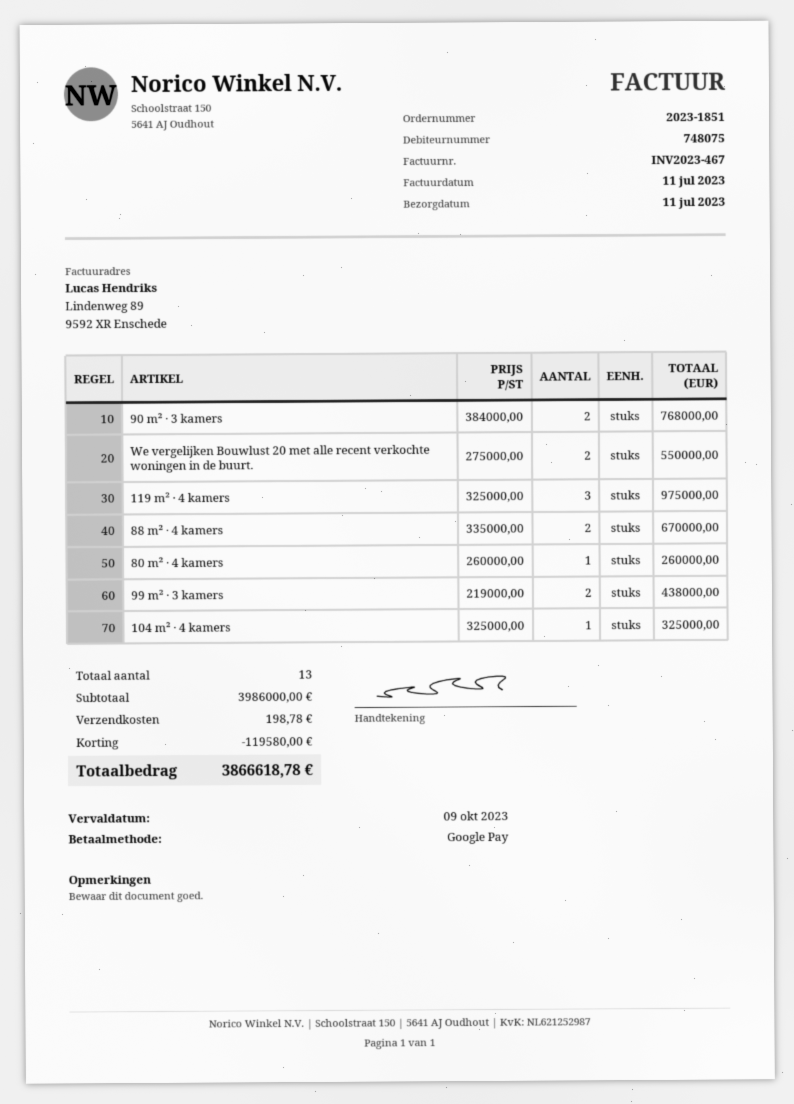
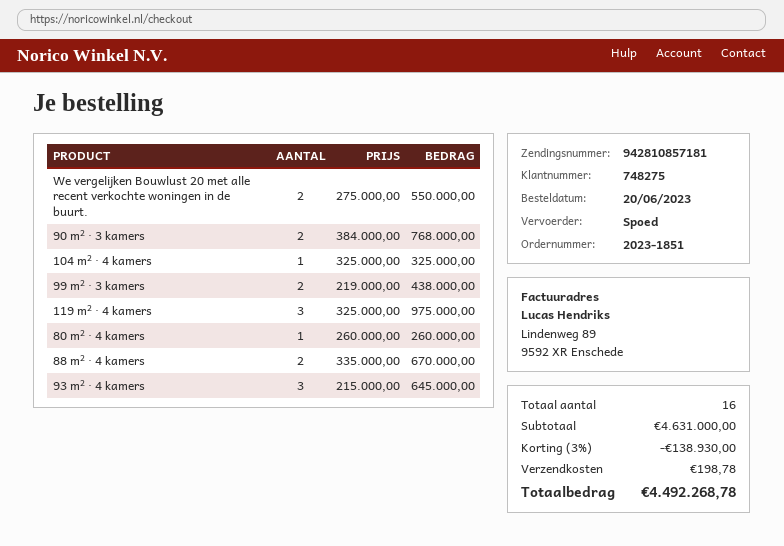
customer number: 748075 -> 748275
93 m² · 4 kamers: none -> 3 x 215000.00 = 645000.00
total quantity: 13 -> 16
subtotal: 3986000.00 -> 4631000.00
discount: 119580.00 -> 138930.00
total: 3866618.78 -> 4492268.78

